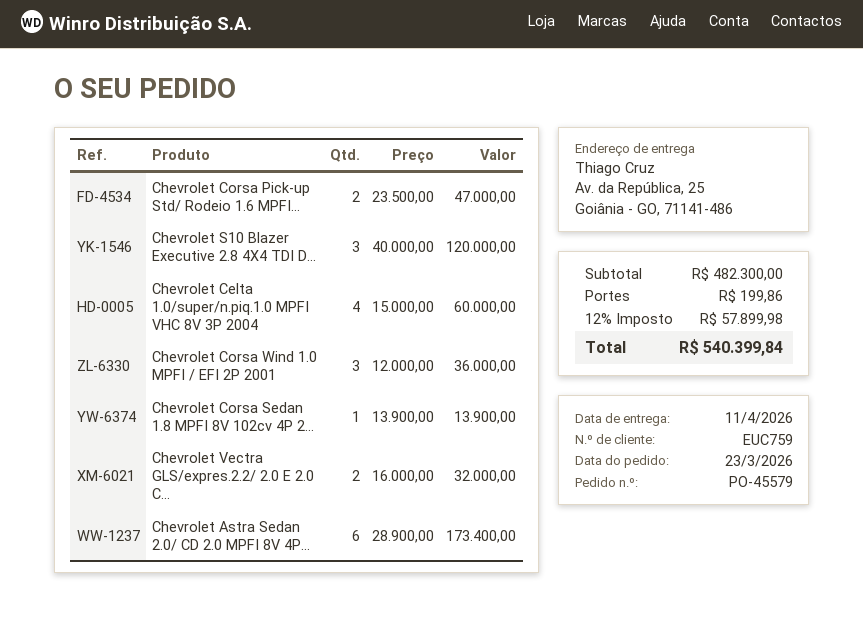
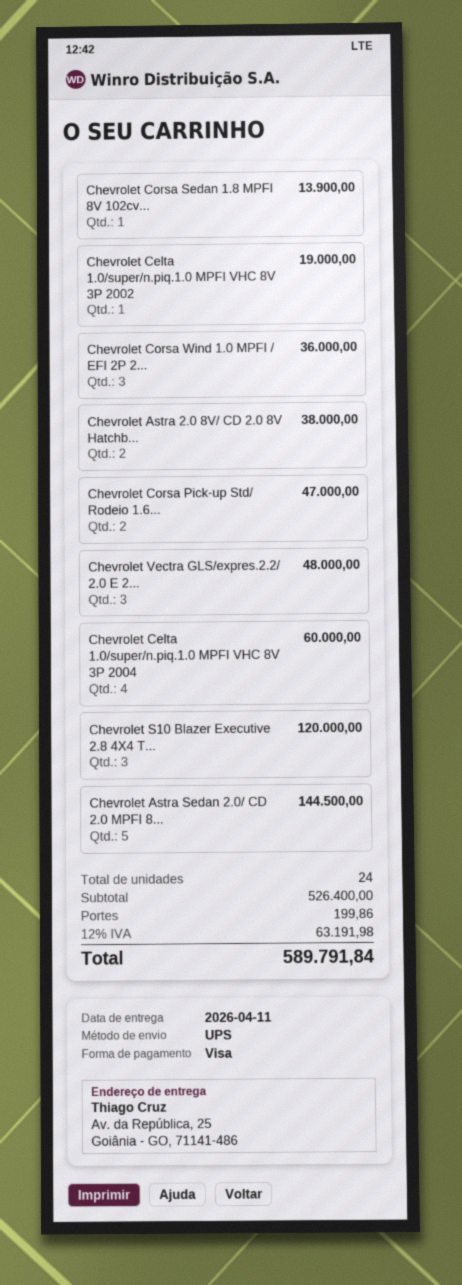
Chevrolet Vectra GLS/expres.2.2/ 2.0 E 2.0 C...: 2 for 32000.00 -> 3 for 48000.00
Chevrolet Astra Sedan 2.0/ CD 2.0 MPFI 8V 4P...: 6 for 173400.00 -> 5 for 144500.00
Chevrolet Celta 1.0/super/n.piq.1.0 MPFI VHC 8V 3P 2002: none -> 1 for 19000.00
Chevrolet Astra 2.0 8V/ CD 2.0 8V Hatchb...: none -> 2 for 38000.00
subtotal: 482300.00 -> 526400.00
tax: 12% = 57899.98 -> 12% = 63191.98
total: 540399.84 -> 589791.84

